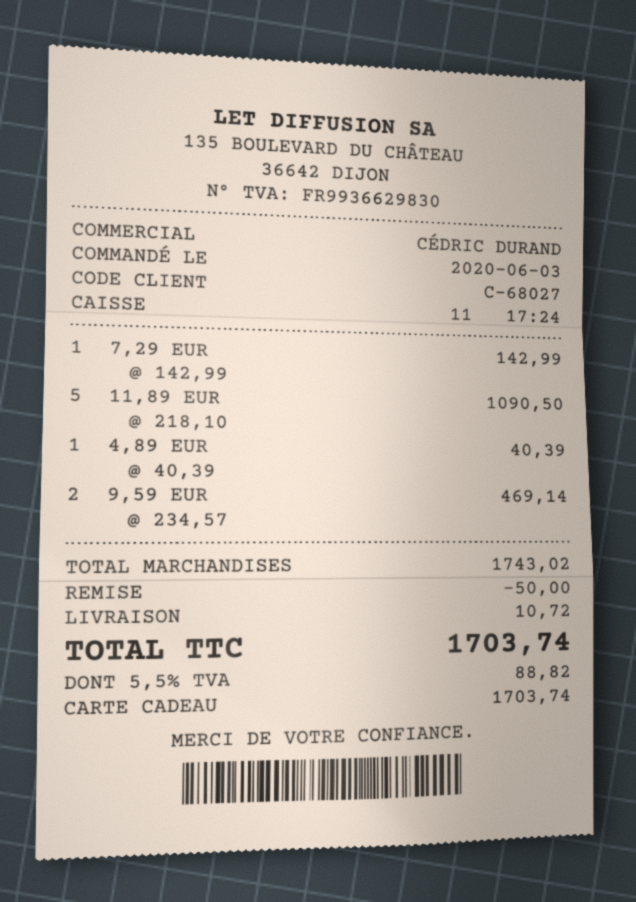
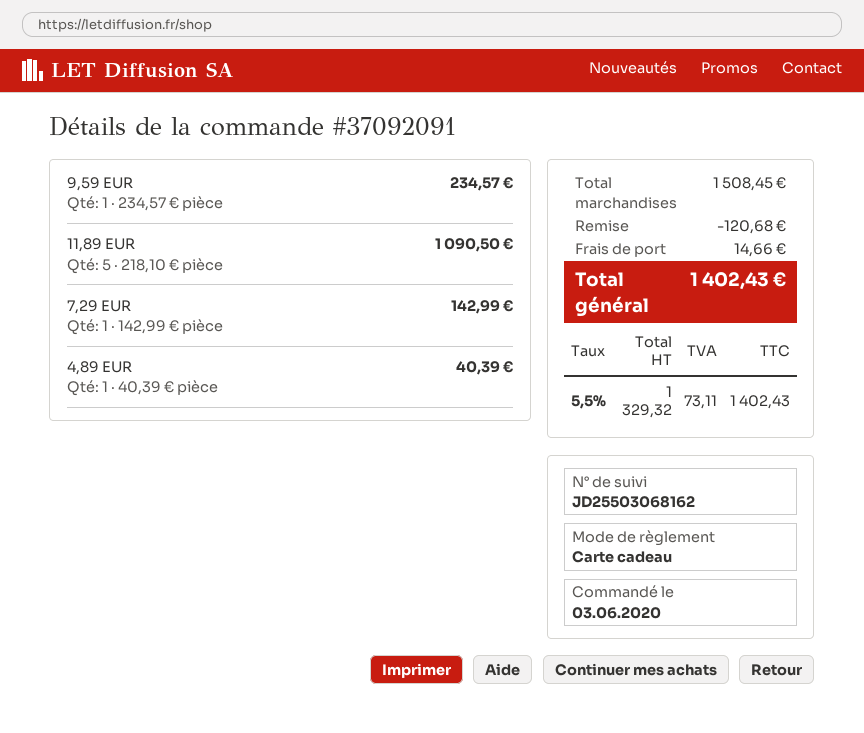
9,59 EUR: 2 x 234.57 = 469.14 -> 1 x 234.57 = 234.57
subtotal: 1743.02 -> 1508.45
discount: 50.00 -> 120.68
shipping: 10.72 -> 14.66
tax: 5.5% = 88.82 -> 5.5% = 73.11
total: 1703.74 -> 1402.43

